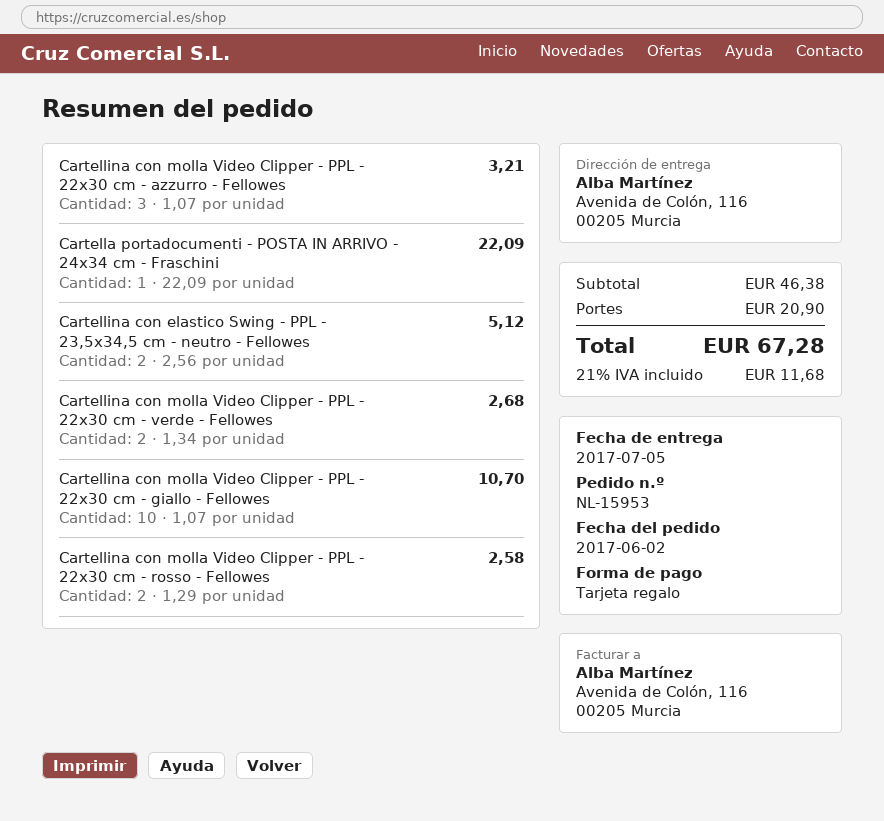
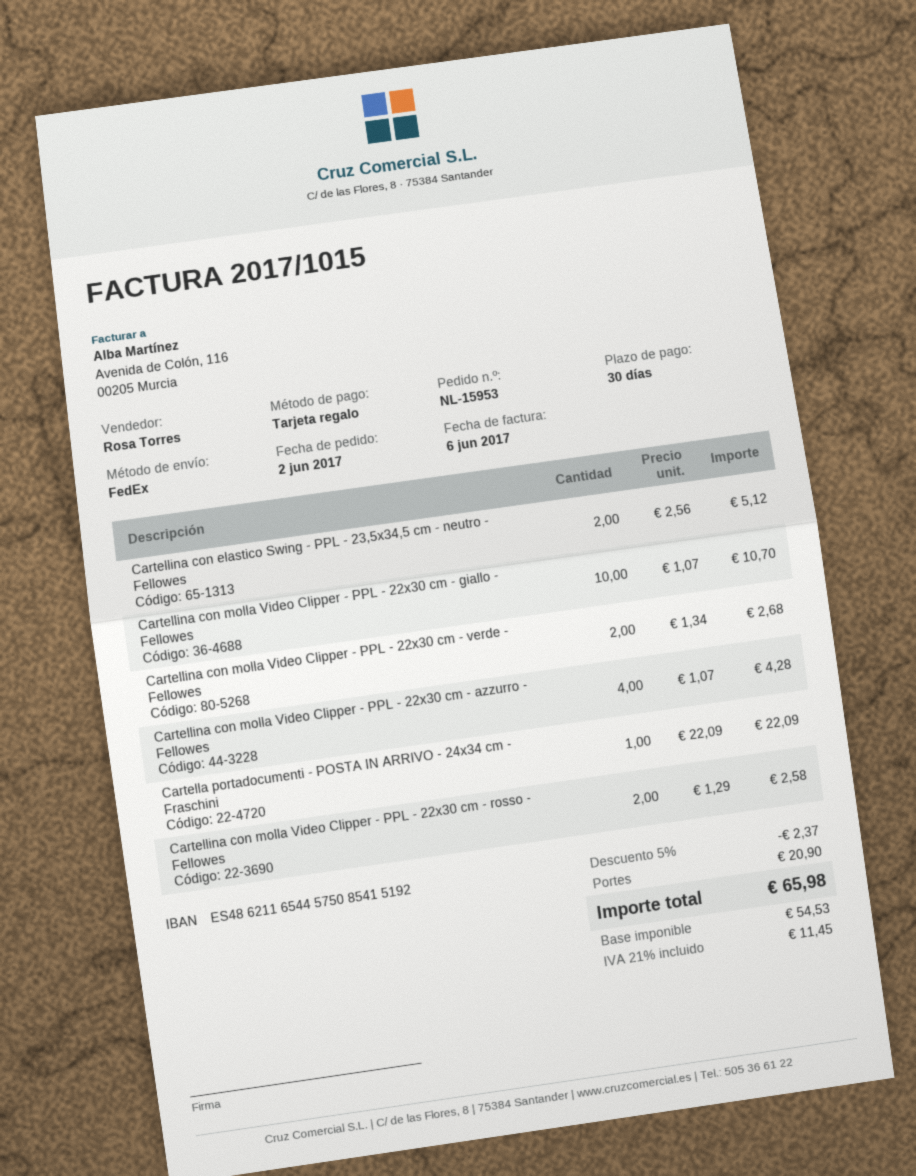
Cartellina con molla Video Clipper - PPL - 22x30 cm - azzurro - Fellowes: 3 x 1.07 = 3.21 -> 4 x 1.07 = 4.28
discount: none -> 5% = 2.37
tax: 21% = 11.68 -> 21% = 11.45
total: 67.28 -> 65.98

